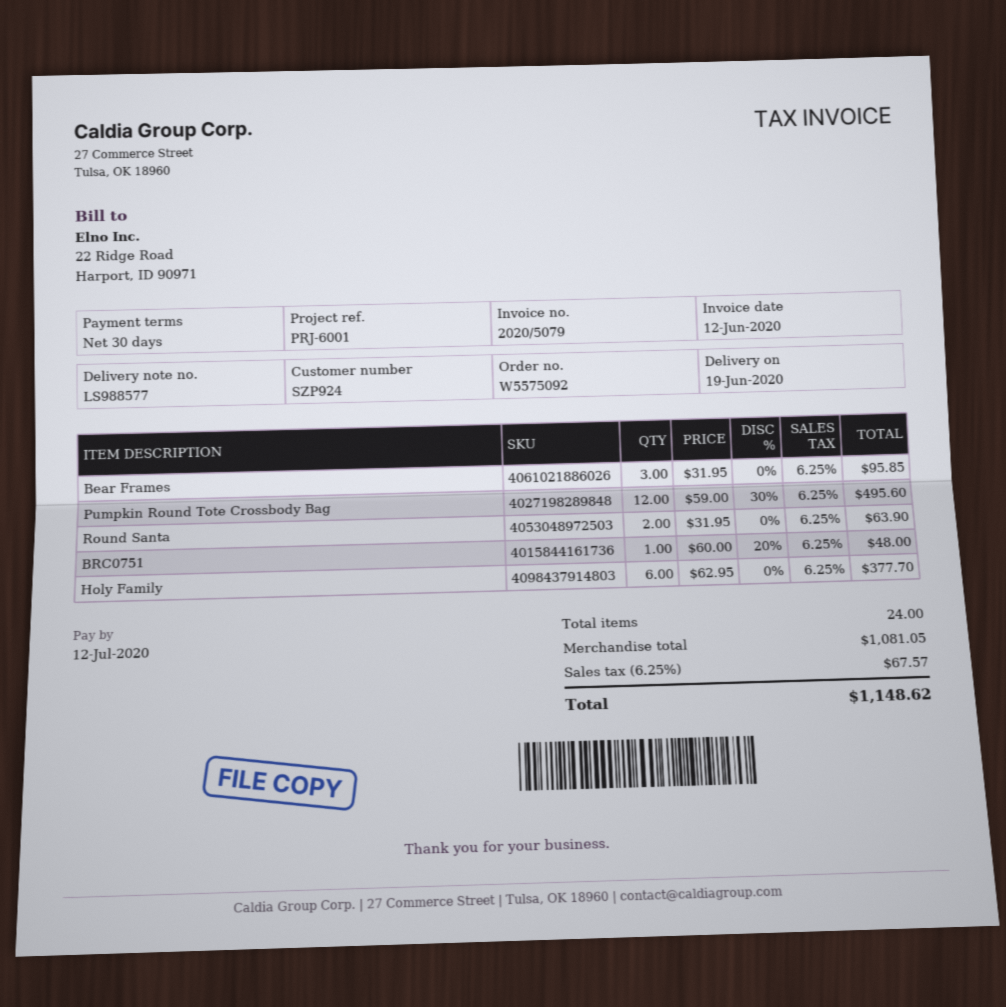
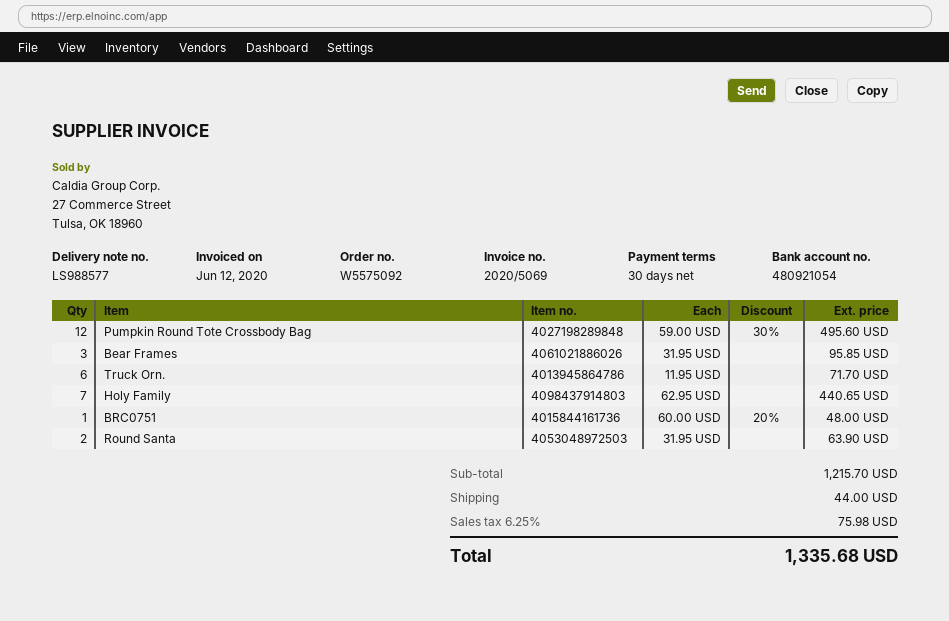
invoice number: 2020/5079 -> 2020/5069
Holy Family: 6 x 62.95 = 377.70 -> 7 x 62.95 = 440.65
Truck Orn.: none -> 6 x 11.95 = 71.70
subtotal: 1081.05 -> 1215.70
shipping: none -> 44.00
tax: 6.25% = 67.57 -> 6.25% = 75.98
total: 1148.62 -> 1335.68

